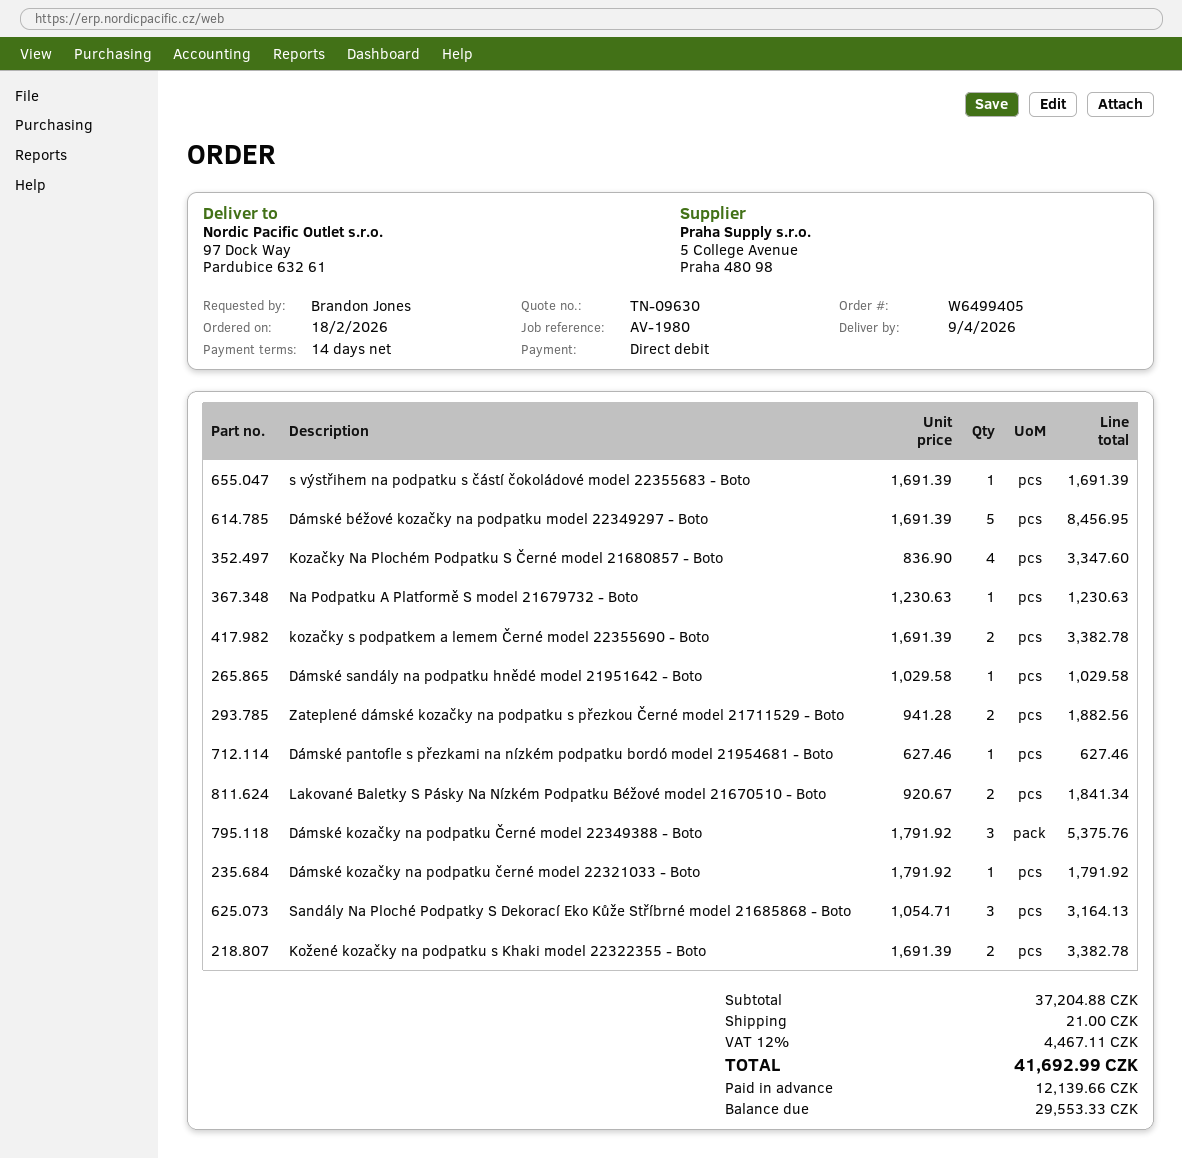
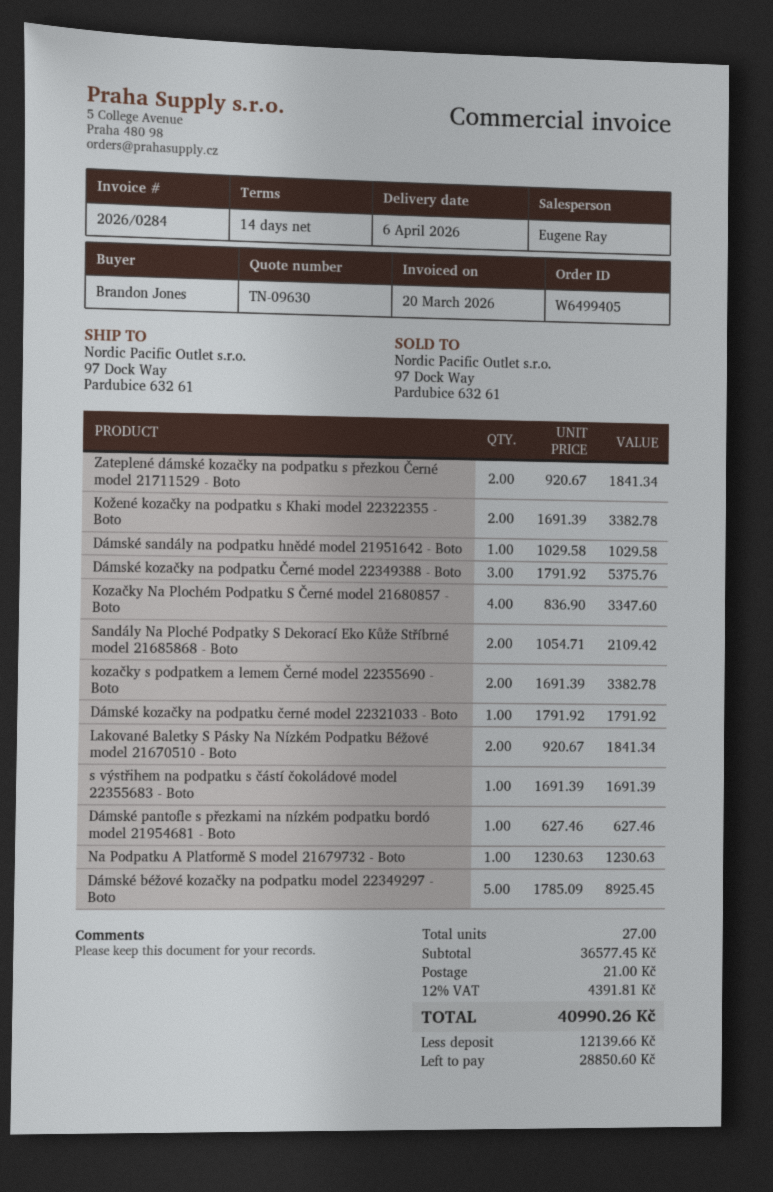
delivery date: 2026-04-09 -> 2026-04-06
Dámské béžové kozačky na podpatku model 22349297 - Boto: 5 x 1691.39 = 8456.95 -> 5 x 1785.09 = 8925.45
Zateplené dámské kozačky na podpatku s přezkou Černé model 21711529 - Boto: 2 x 941.28 = 1882.56 -> 2 x 920.67 = 1841.34
Sandály Na Ploché Podpatky S Dekorací Eko Kůže Stříbrné model 21685868 - Boto: 3 x 1054.71 = 3164.13 -> 2 x 1054.71 = 2109.42
subtotal: 37204.88 -> 36577.45
tax: 12% = 4467.11 -> 12% = 4391.81
total: 41692.99 -> 40990.26
balance: 29553.33 -> 28850.60

